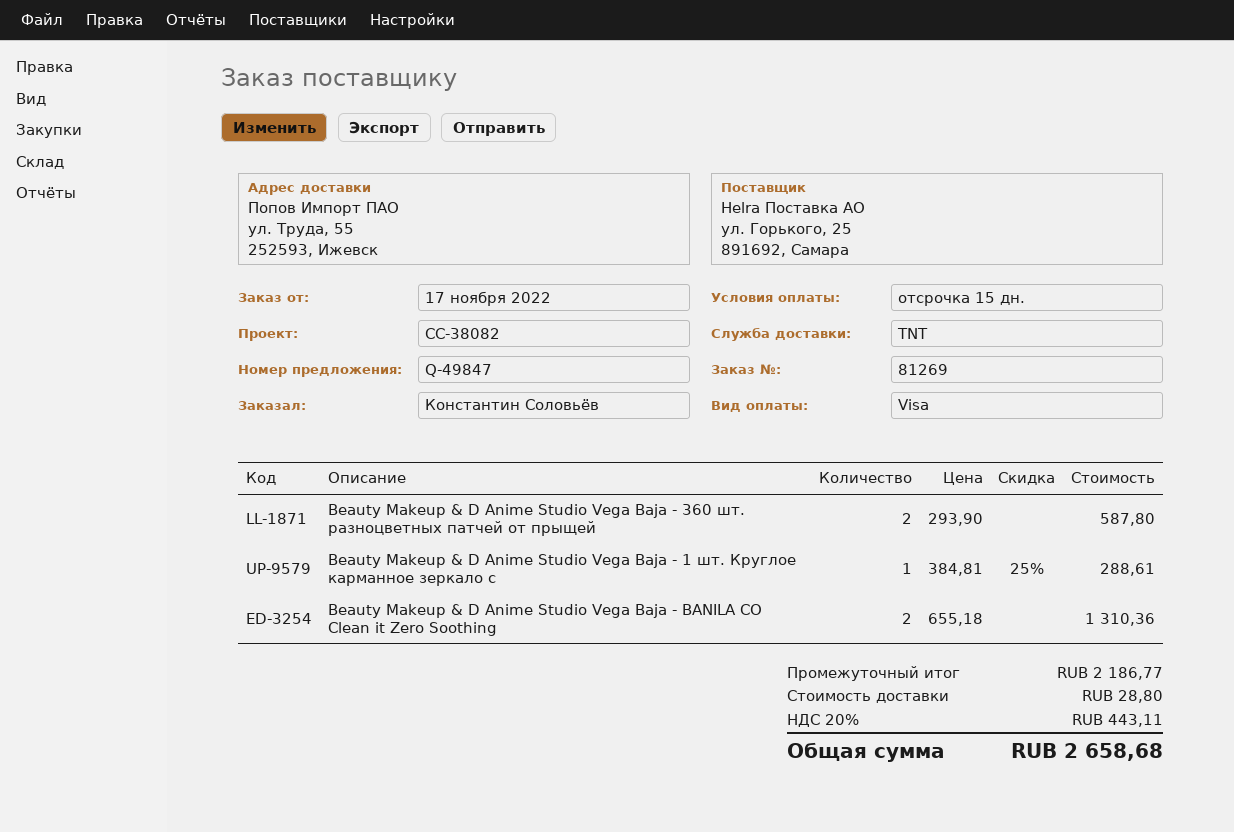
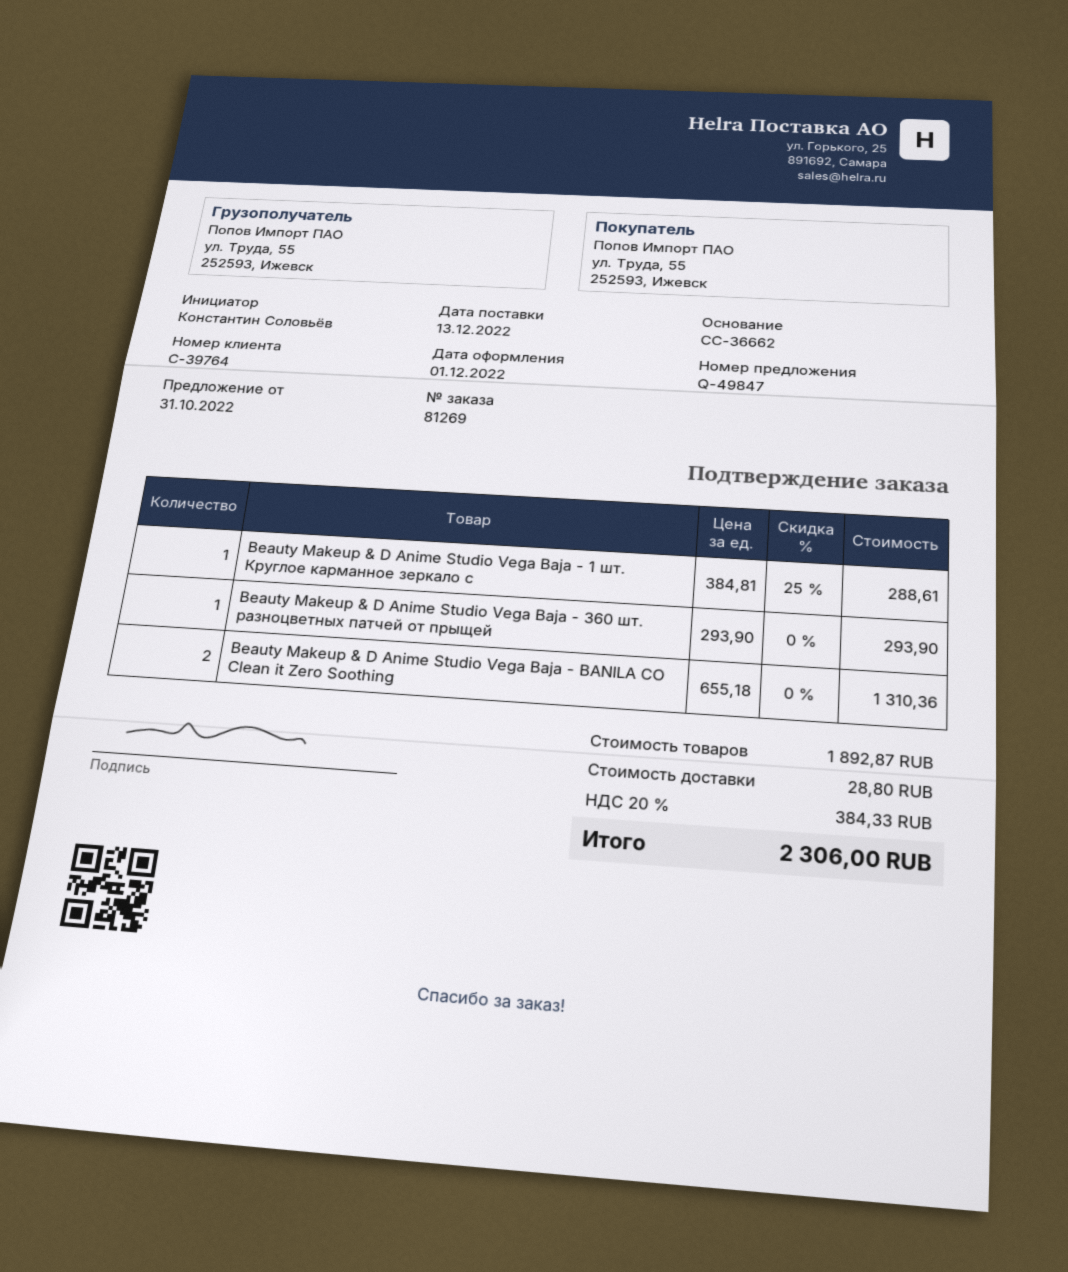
order date: 2022-11-17 -> 2022-12-01
reference: CC-38082 -> CC-36662
Beauty Makeup & D Anime Studio Vega Baja - 360 шт. разноцветных патчей от прыщей: 2 x 293.90 = 587.80 -> 1 x 293.90 = 293.90
subtotal: 2186.77 -> 1892.87
tax: 20% = 443.11 -> 20% = 384.33
total: 2658.68 -> 2306.00

